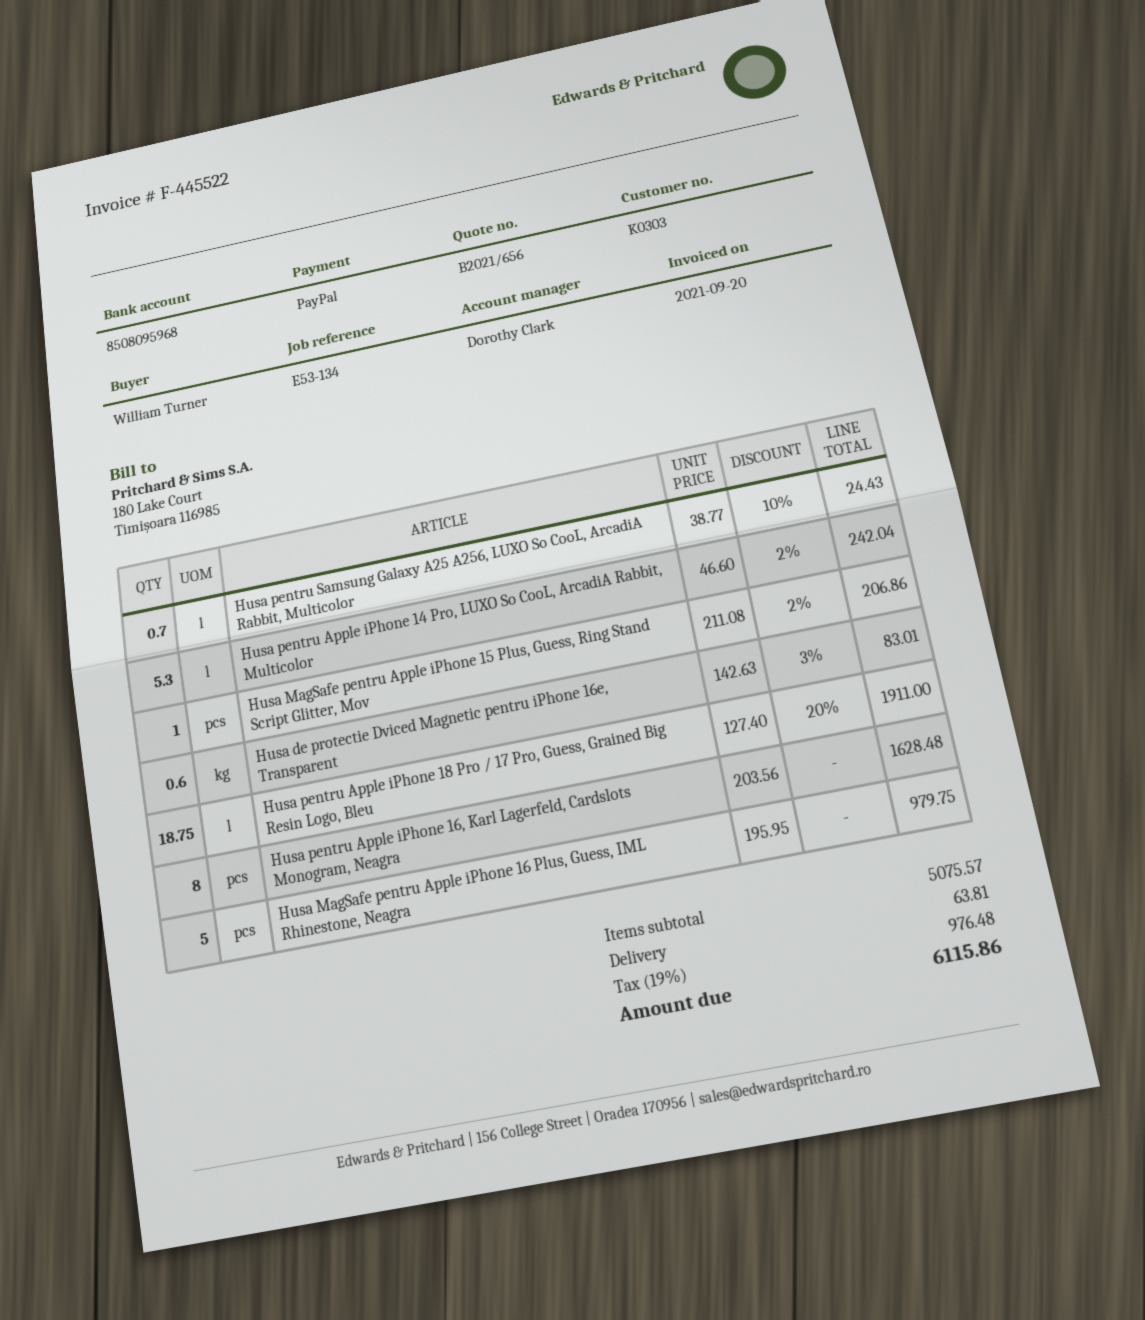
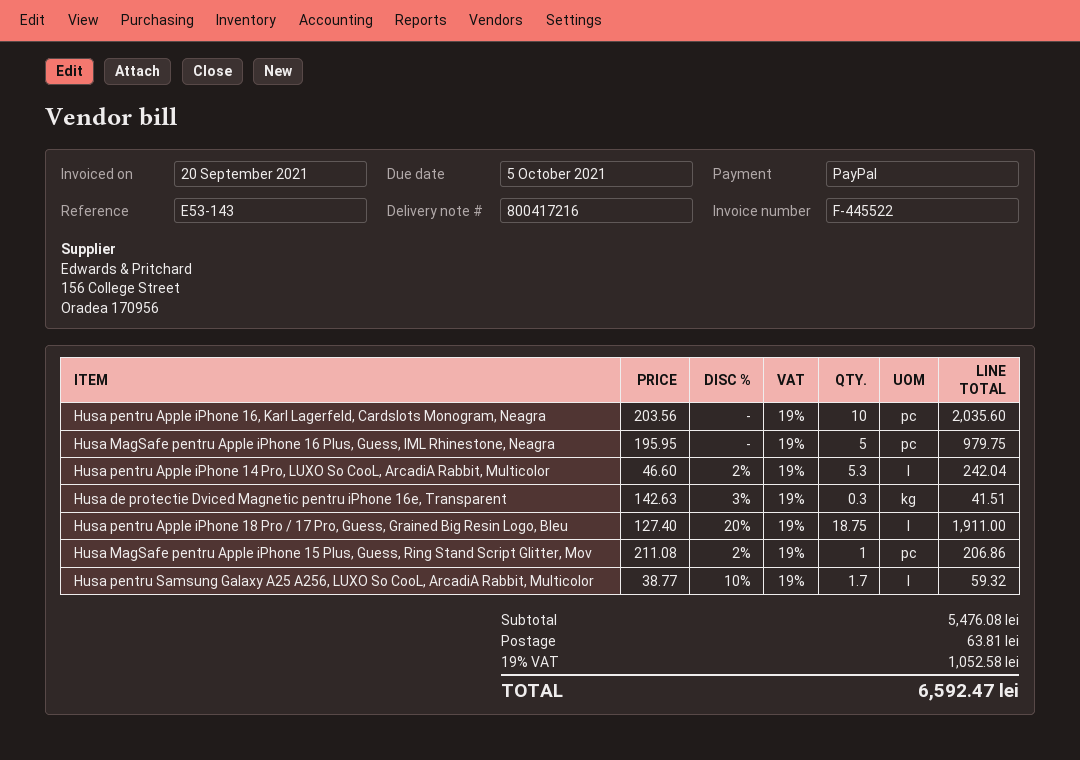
reference: E53-134 -> E53-143
Husa pentru Samsung Galaxy A25 A256, LUXO So CooL, ArcadiA Rabbit, Multicolor: 0.7 x 38.77 - 10% = 24.43 -> 1.7 x 38.77 - 10% = 59.32
Husa de protectie Dviced Magnetic pentru iPhone 16e, Transparent: 0.6 x 142.63 - 3% = 83.01 -> 0.3 x 142.63 - 3% = 41.51
Husa pentru Apple iPhone 16, Karl Lagerfeld, Cardslots Monogram, Neagra: 8 x 203.56 = 1628.48 -> 10 x 203.56 = 2035.60
subtotal: 5075.57 -> 5476.08
tax: 19% = 976.48 -> 19% = 1052.58
total: 6115.86 -> 6592.47

